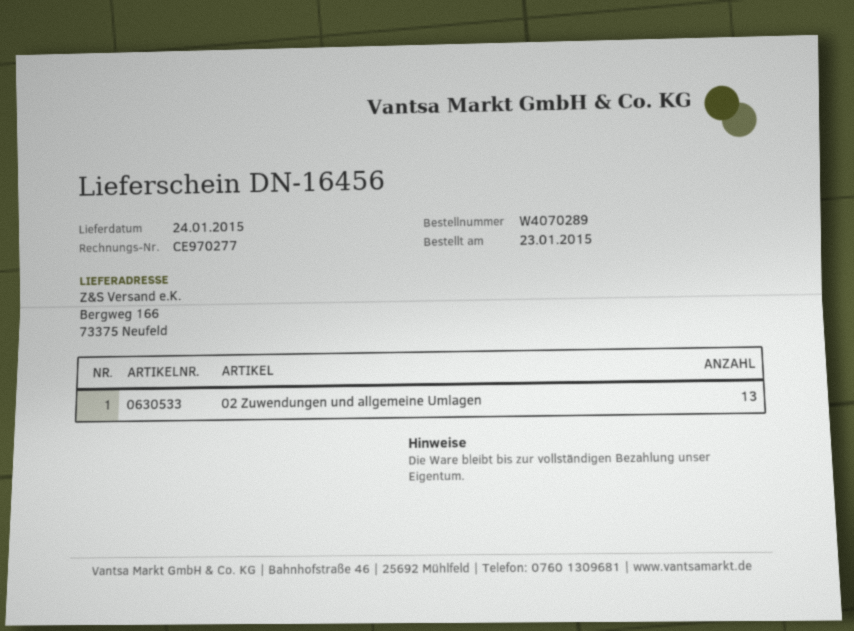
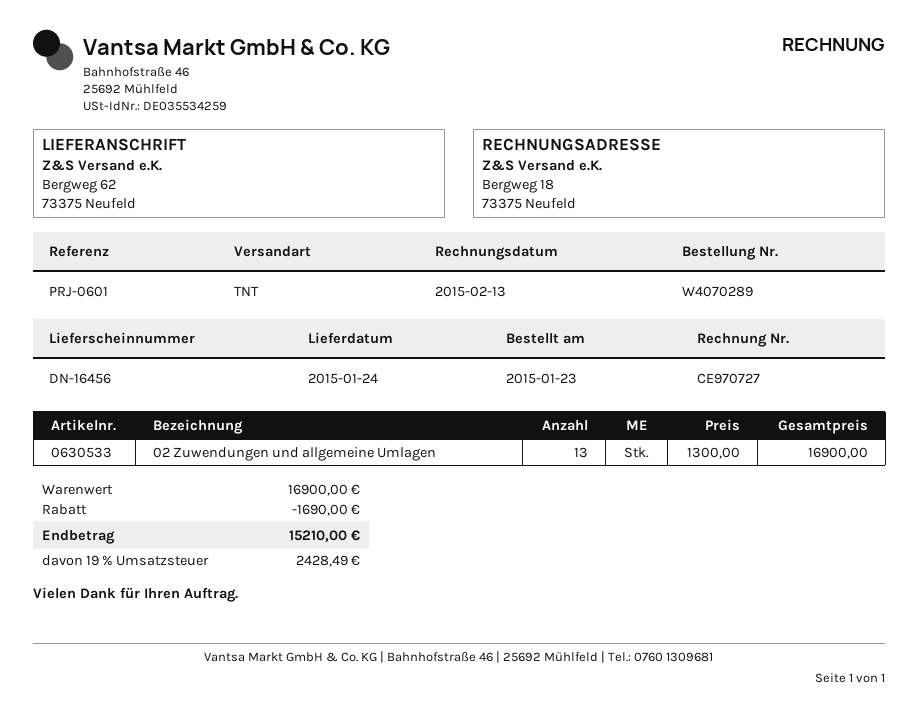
invoice number: CE970277 -> CE970727
ship to: Bergweg 166, 73375 Neufeld -> Bergweg 62, 73375 Neufeld

